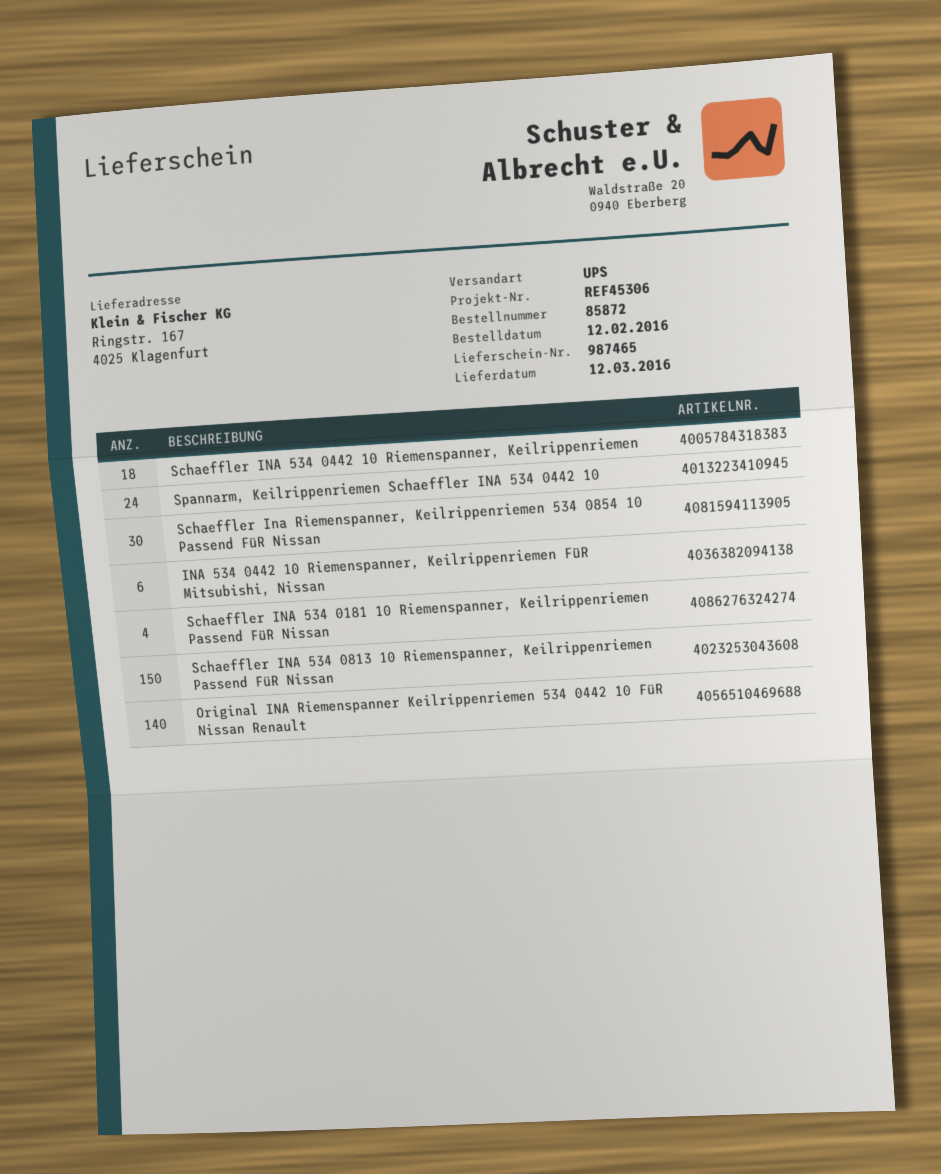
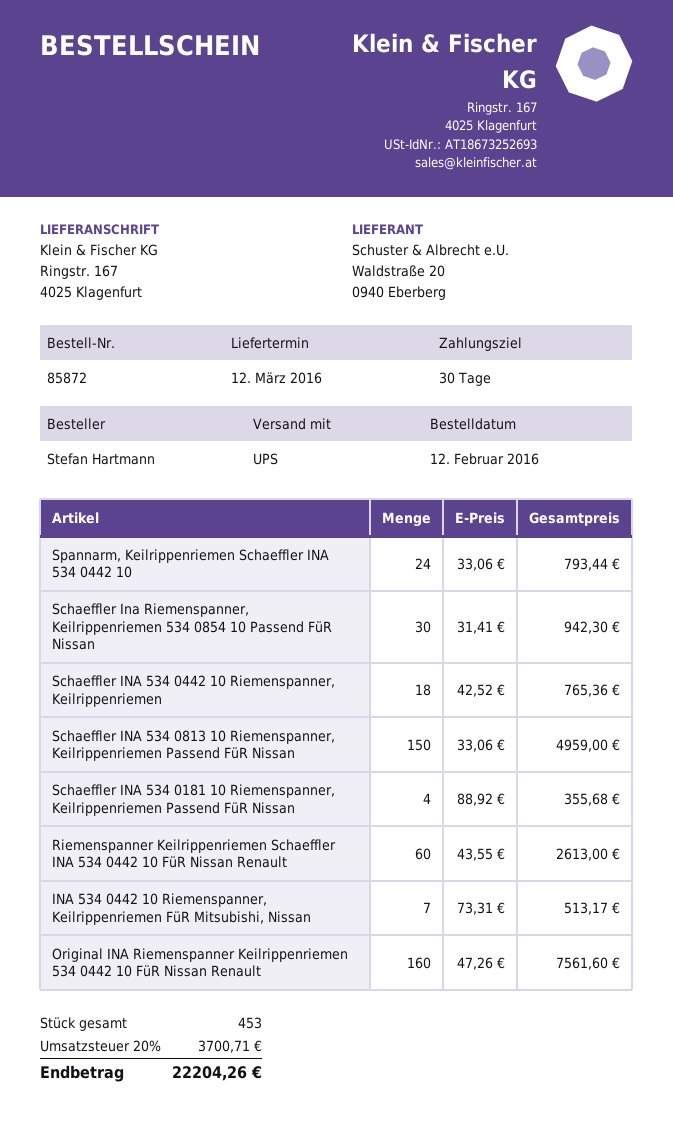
INA 534 0442 10 Riemenspanner, Keilrippenriemen FüR Mitsubishi, Nissan: 6 -> 7
Original INA Riemenspanner Keilrippenriemen 534 0442 10 FüR Nissan Renault: 140 -> 160
Riemenspanner Keilrippenriemen Schaeffler INA 534 0442 10 FüR Nissan Renault: none -> 60

